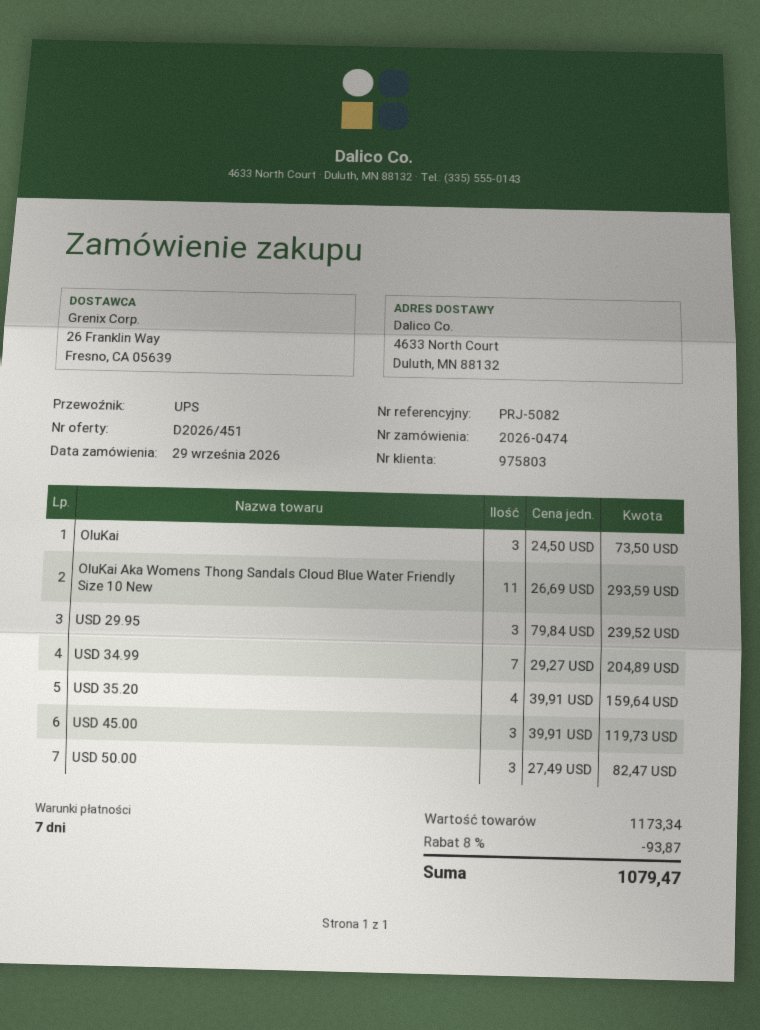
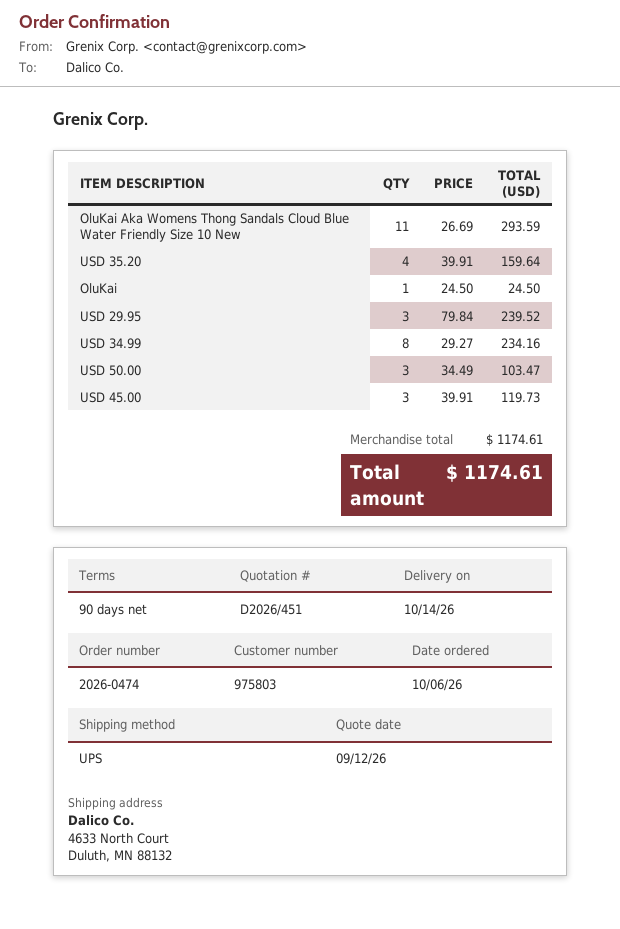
order date: 2026-09-29 -> 2026-10-06
payment terms: 7 days -> 90 days
OluKai: 3 x 24.50 = 73.50 -> 1 x 24.50 = 24.50
USD 34.99: 7 x 29.27 = 204.89 -> 8 x 29.27 = 234.16
USD 50.00: 3 x 27.49 = 82.47 -> 3 x 34.49 = 103.47
subtotal: 1173.34 -> 1174.61
discount: 8% = 93.87 -> none
total: 1079.47 -> 1174.61

